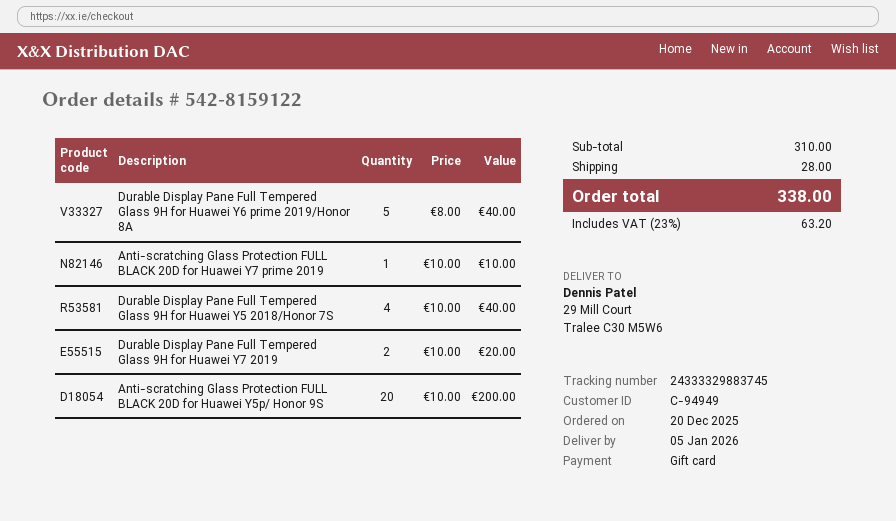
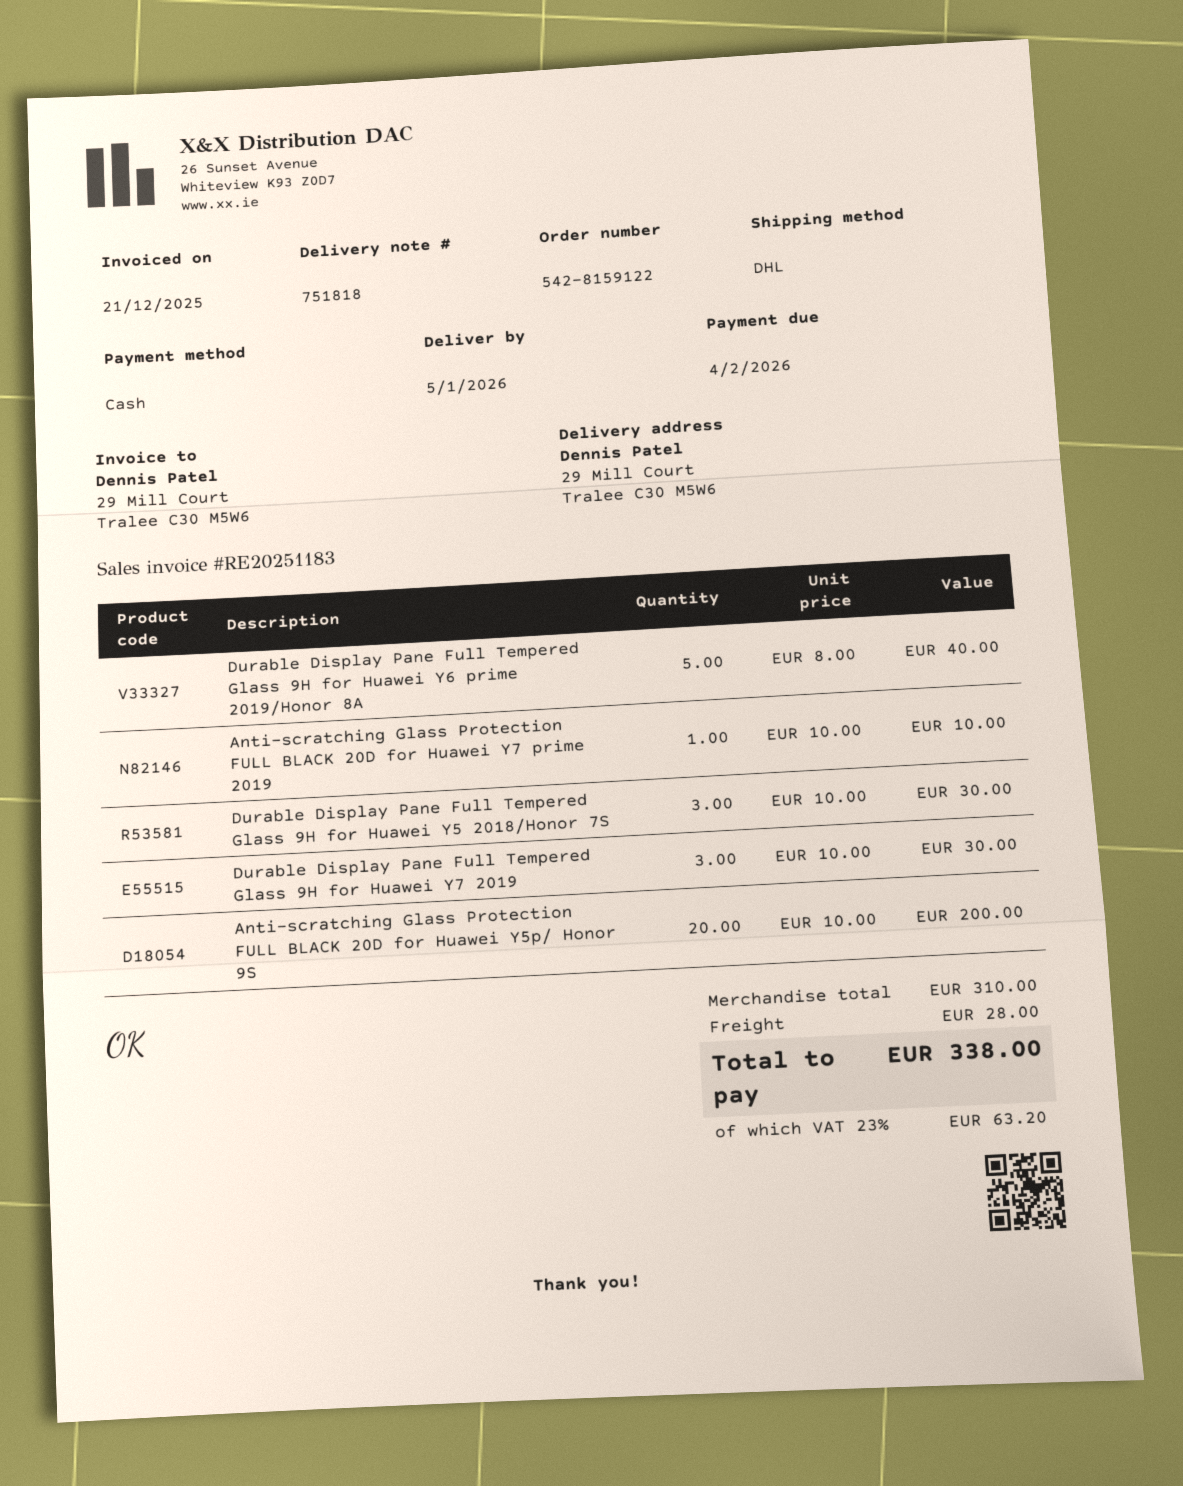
payment method: gift card -> cash
Durable Display Pane Full Tempered Glass 9H for Huawei Y5 2018/Honor 7S: 4 x 10.00 = 40.00 -> 3 x 10.00 = 30.00
Durable Display Pane Full Tempered Glass 9H for Huawei Y7 2019: 2 x 10.00 = 20.00 -> 3 x 10.00 = 30.00

